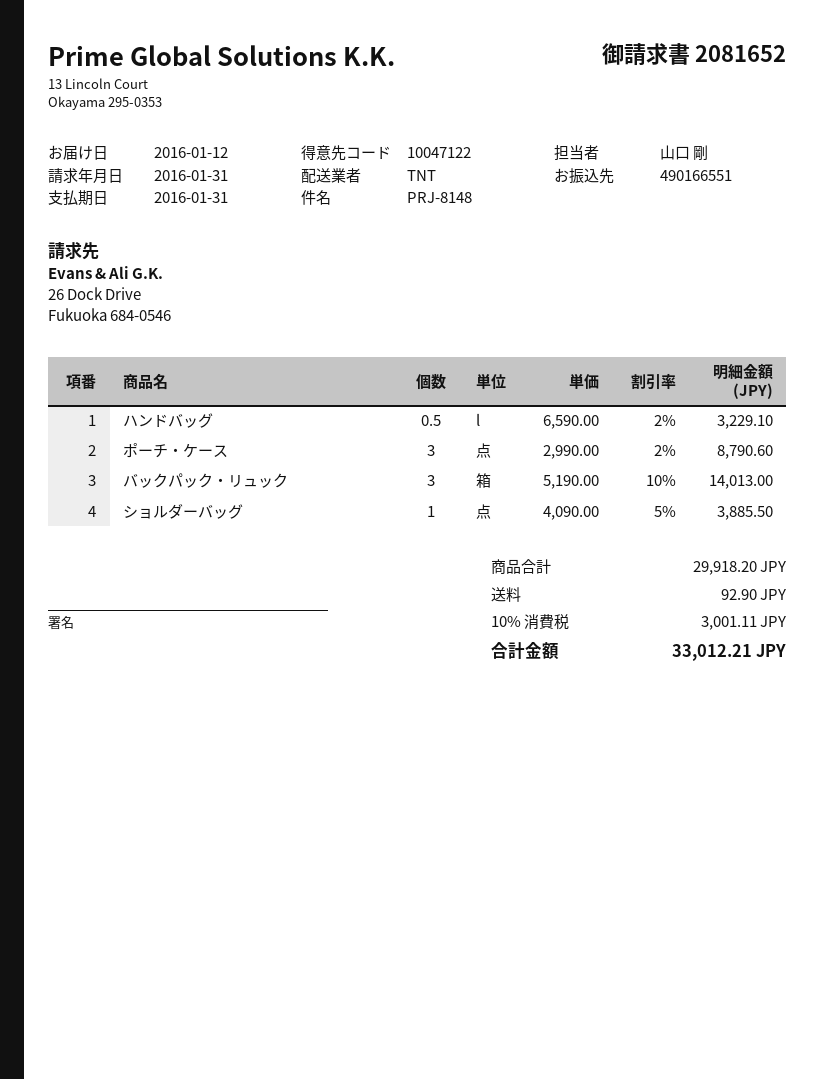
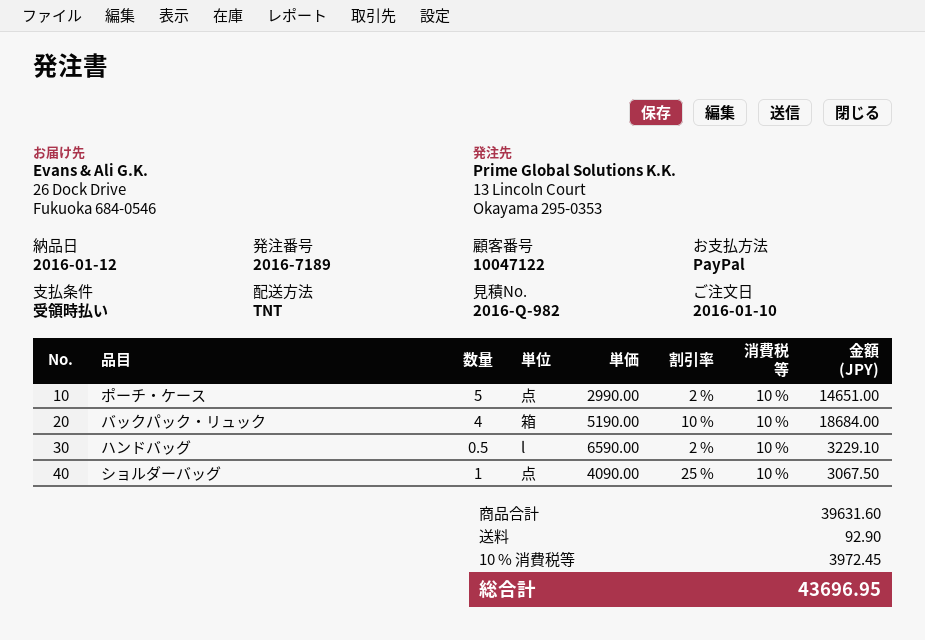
ポーチ・ケース: 3 x 2990.00 - 2% = 8790.60 -> 5 x 2990.00 - 2% = 14651.00
バックパック・リュック: 3 x 5190.00 - 10% = 14013.00 -> 4 x 5190.00 - 10% = 18684.00
ショルダーバッグ: 1 x 4090.00 - 5% = 3885.50 -> 1 x 4090.00 - 25% = 3067.50
subtotal: 29918.20 -> 39631.60
tax: 10% = 3001.11 -> 10% = 3972.45
total: 33012.21 -> 43696.95

